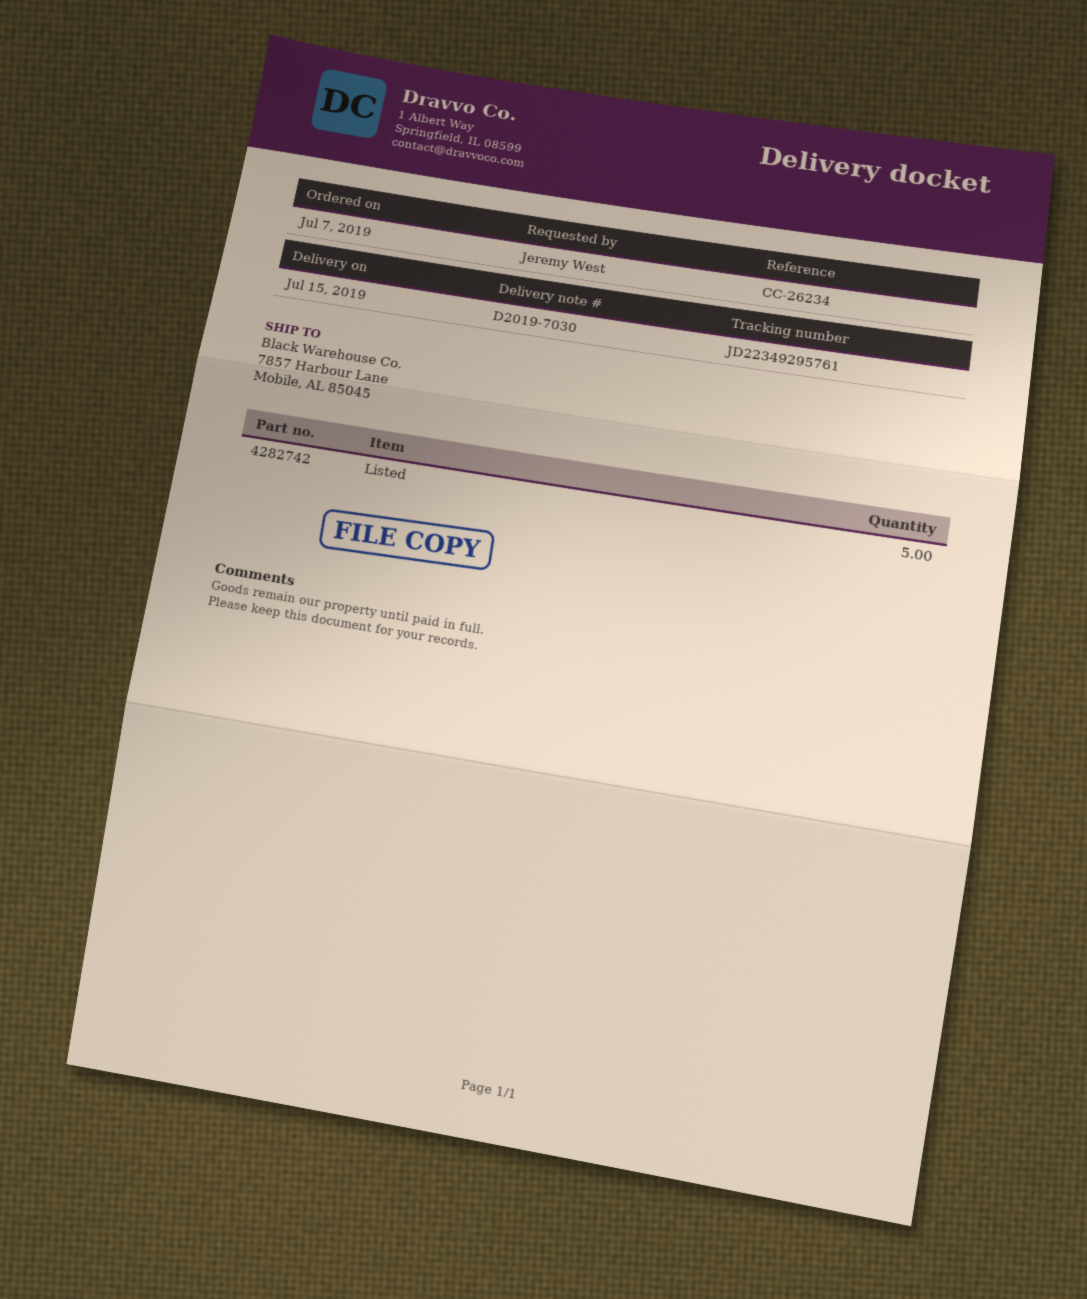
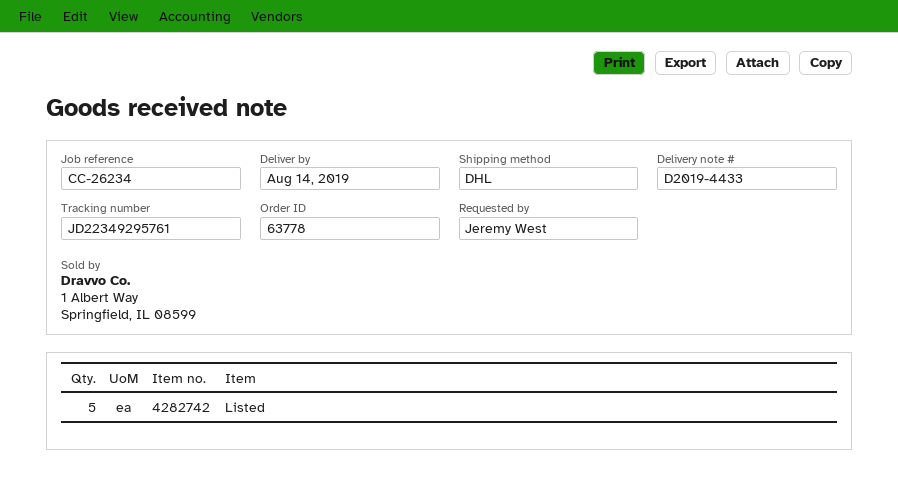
delivery note number: D2019-7030 -> D2019-4433
delivery date: 2019-07-15 -> 2019-08-14

